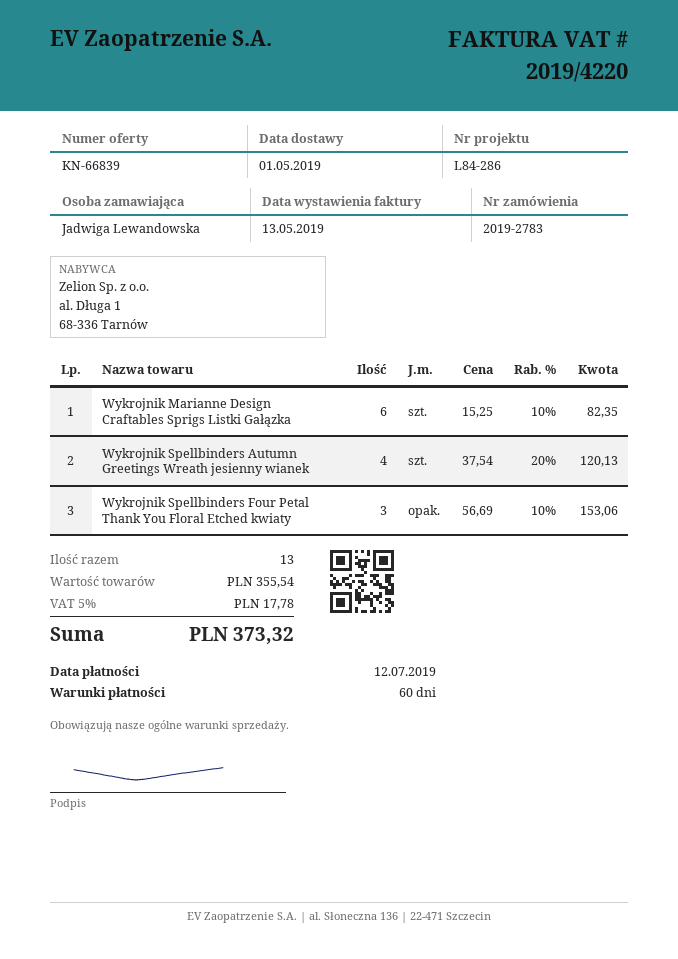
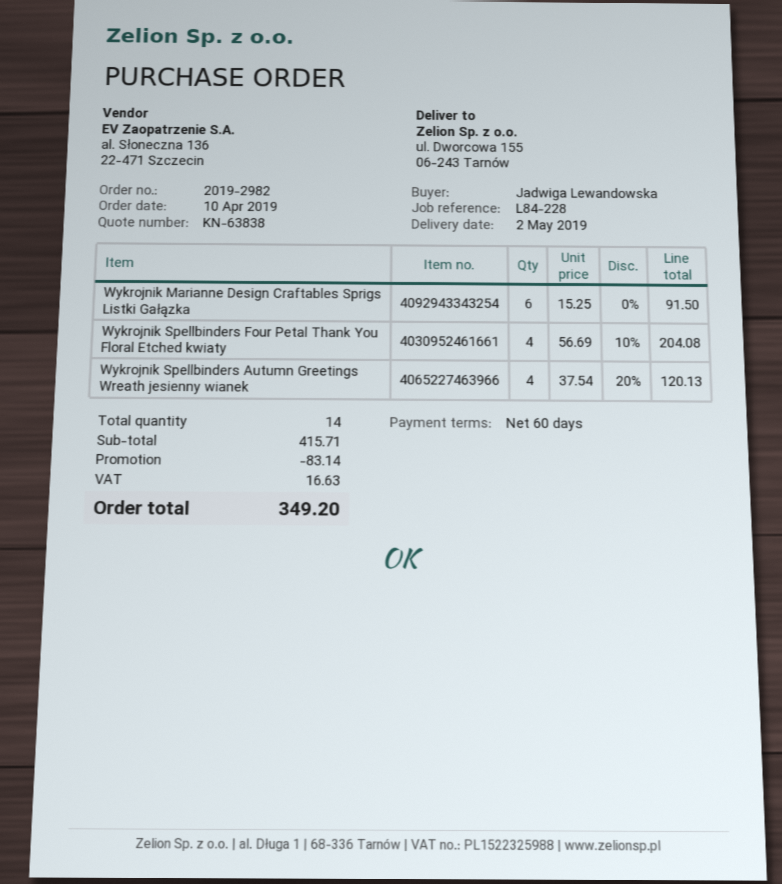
quote number: KN-66839 -> KN-63838
order number: 2019-2783 -> 2019-2982
delivery date: 2019-05-01 -> 2019-05-02
reference: L84-286 -> L84-228
Wykrojnik Marianne Design Craftables Sprigs Listki Gałązka: 6 x 15.25 - 10% = 82.35 -> 6 x 15.25 = 91.50
Wykrojnik Spellbinders Four Petal Thank You Floral Etched kwiaty: 3 x 56.69 - 10% = 153.06 -> 4 x 56.69 - 10% = 204.08
total quantity: 13 -> 14
subtotal: 355.54 -> 415.71
discount: none -> 83.14
tax: 17.78 -> 16.63
total: 373.32 -> 349.20

